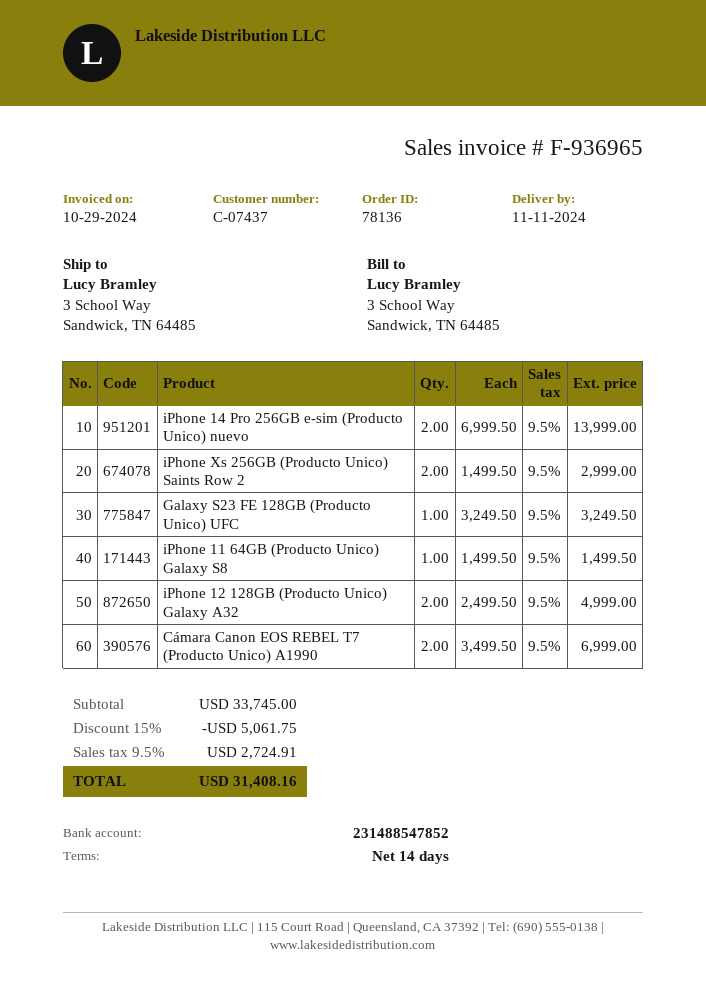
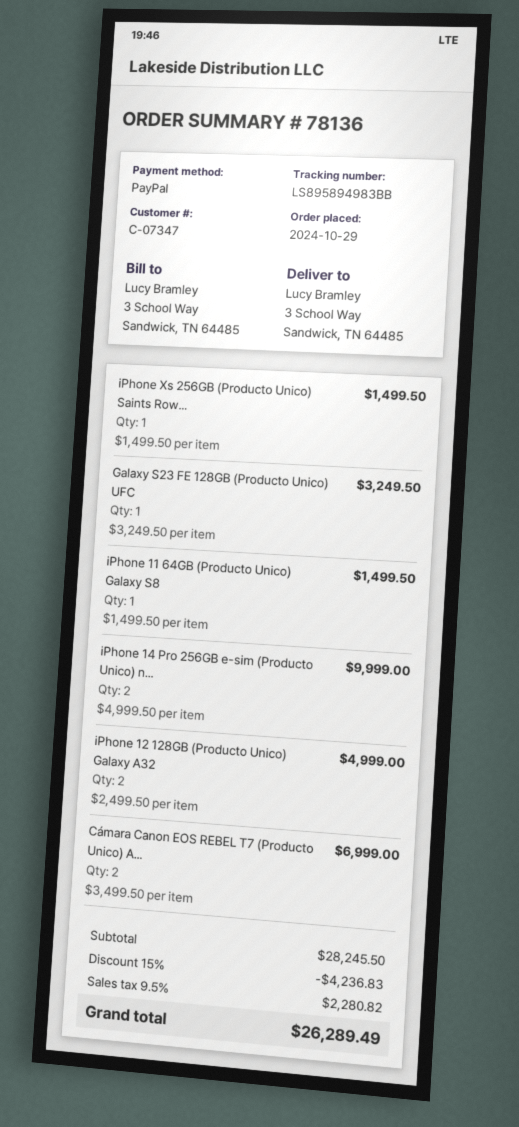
customer number: C-07437 -> C-07347
iPhone 14 Pro 256GB e-sim (Producto Unico) nuevo: 2 x 6999.50 = 13999.00 -> 2 x 4999.50 = 9999.00
iPhone Xs 256GB (Producto Unico) Saints Row 2: 2 x 1499.50 = 2999.00 -> 1 x 1499.50 = 1499.50
subtotal: 33745.00 -> 28245.50
discount: 15% = 5061.75 -> 15% = 4236.83
tax: 9.5% = 2724.91 -> 9.5% = 2280.82
total: 31408.16 -> 26289.49

